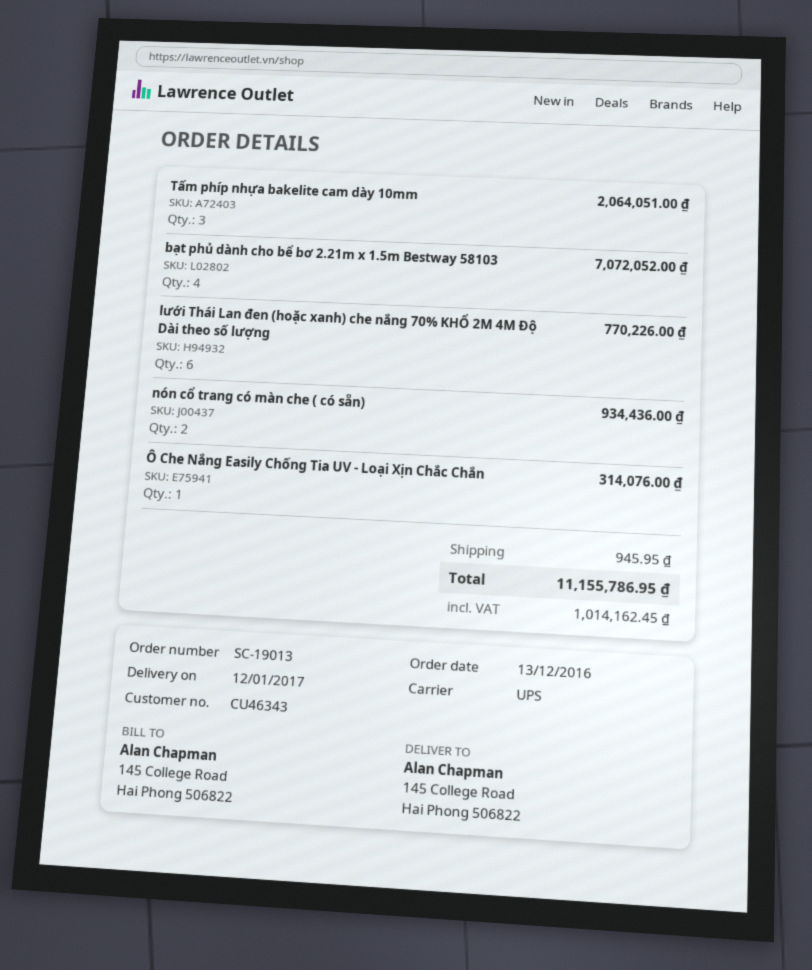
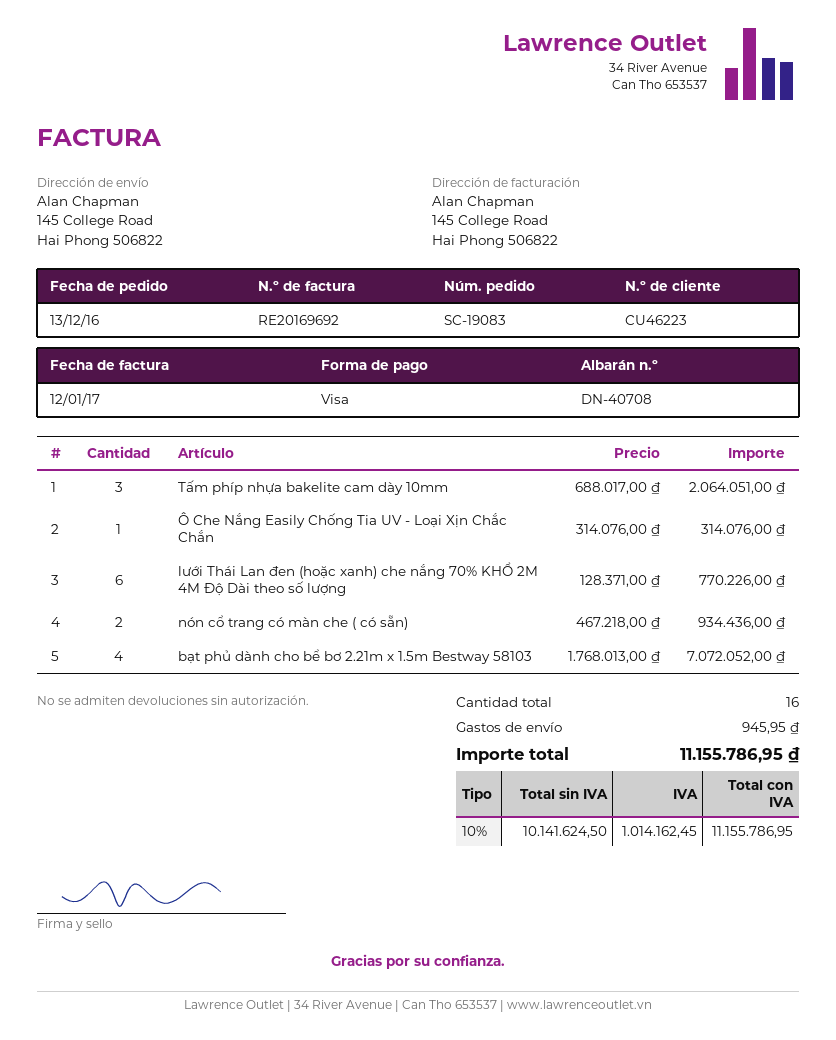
order number: SC-19013 -> SC-19083
customer number: CU46343 -> CU46223

